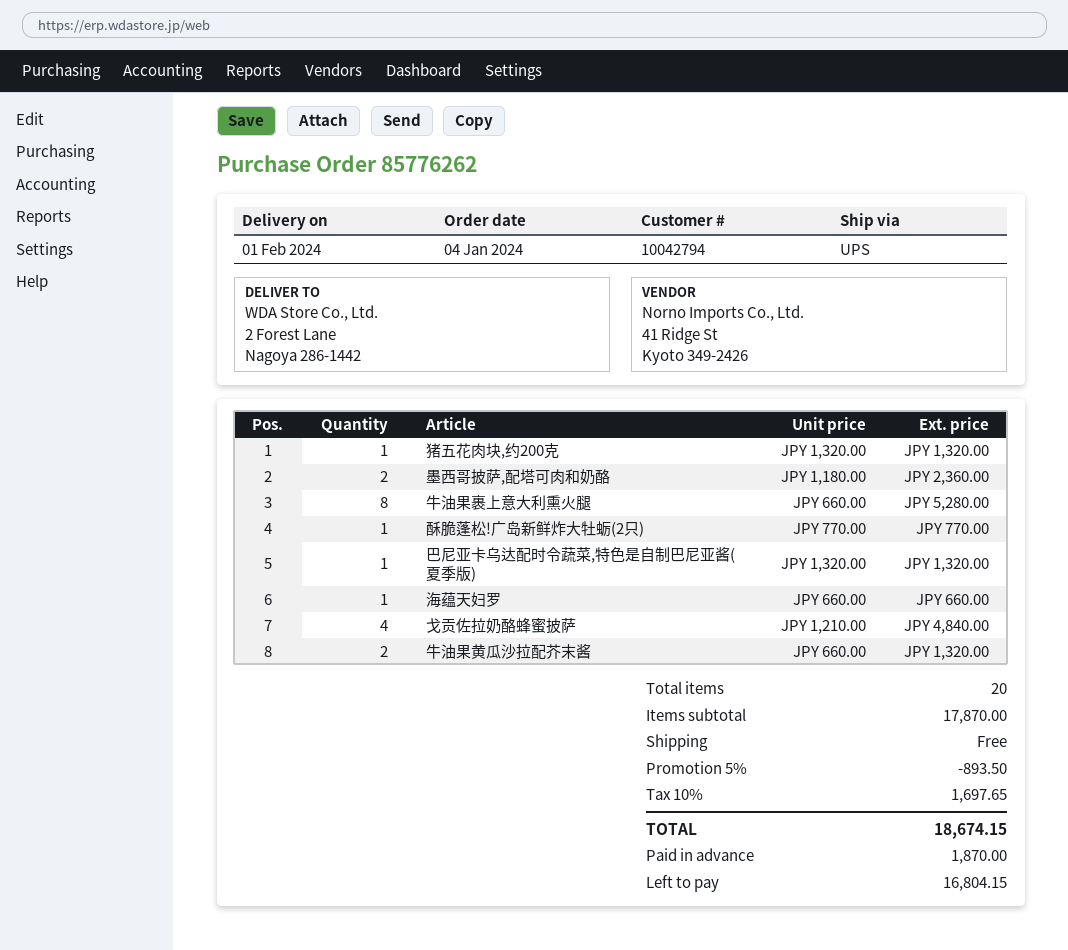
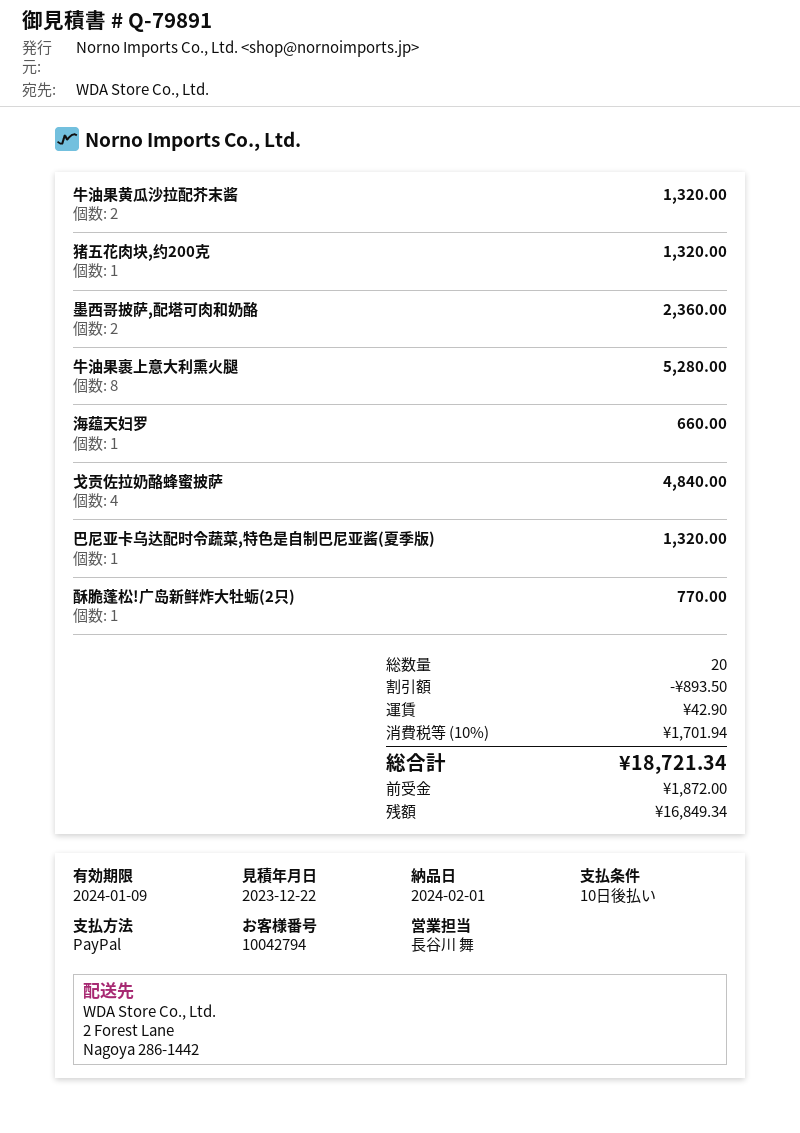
shipping: 0.00 -> 42.90
tax: 10% = 1697.65 -> 10% = 1701.94
total: 18674.15 -> 18721.34
deposit: 1870.00 -> 1872.00
balance: 16804.15 -> 16849.34

